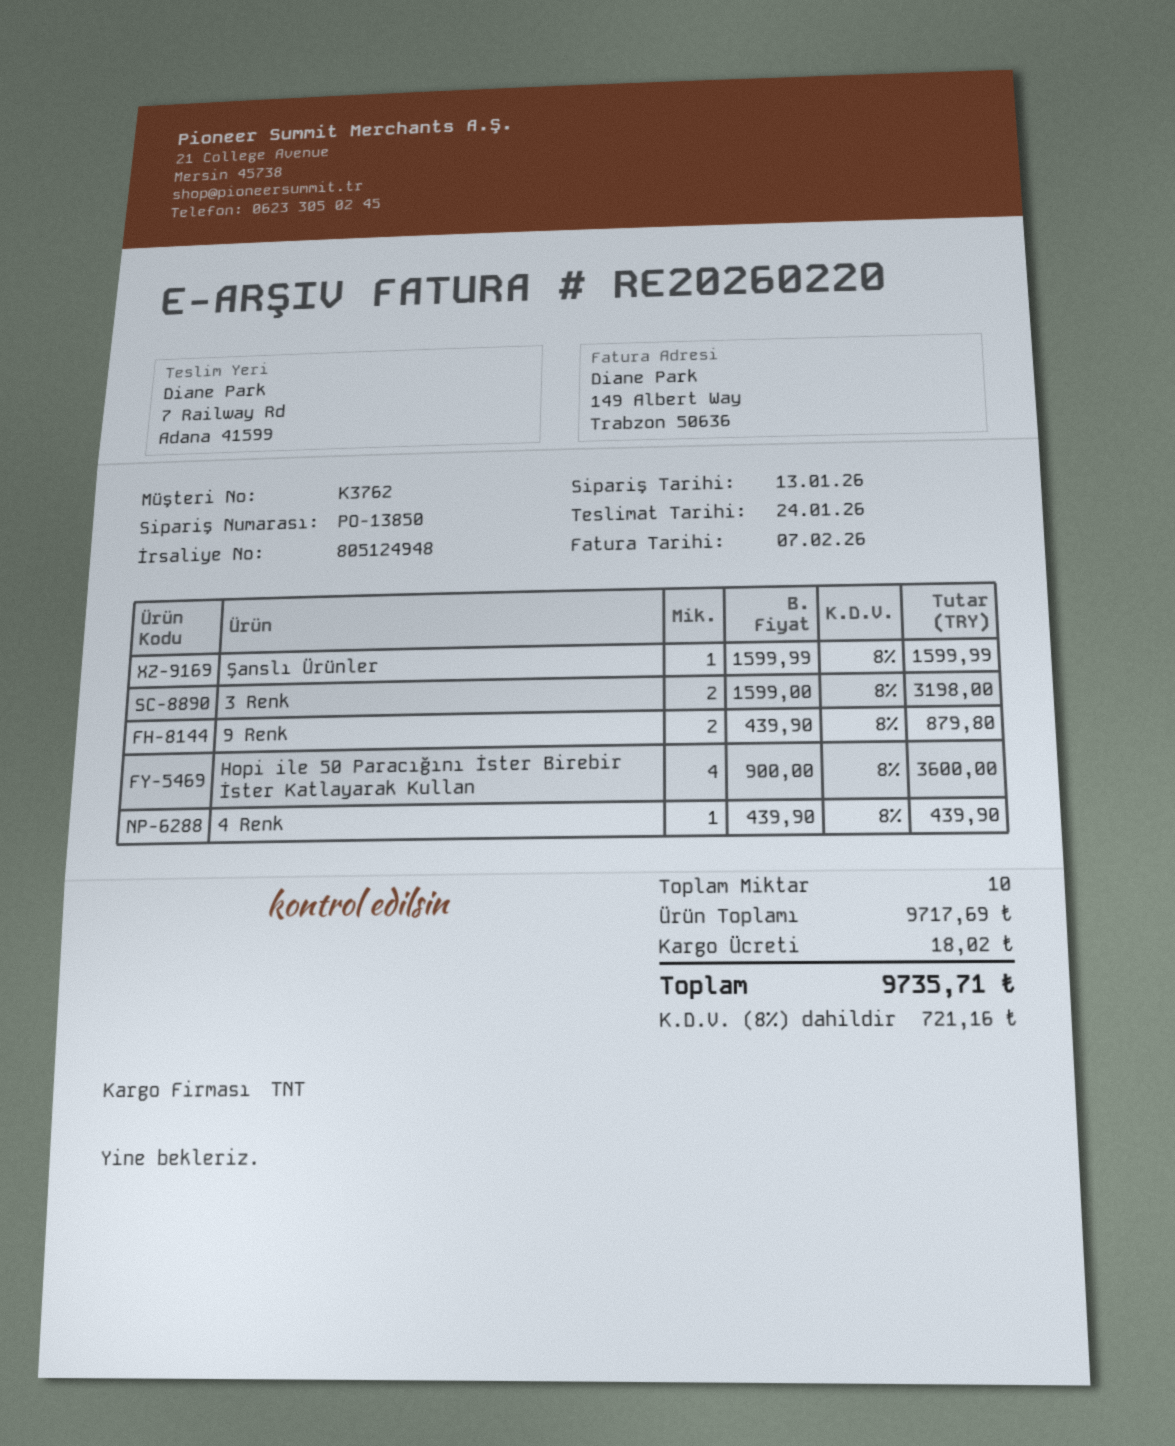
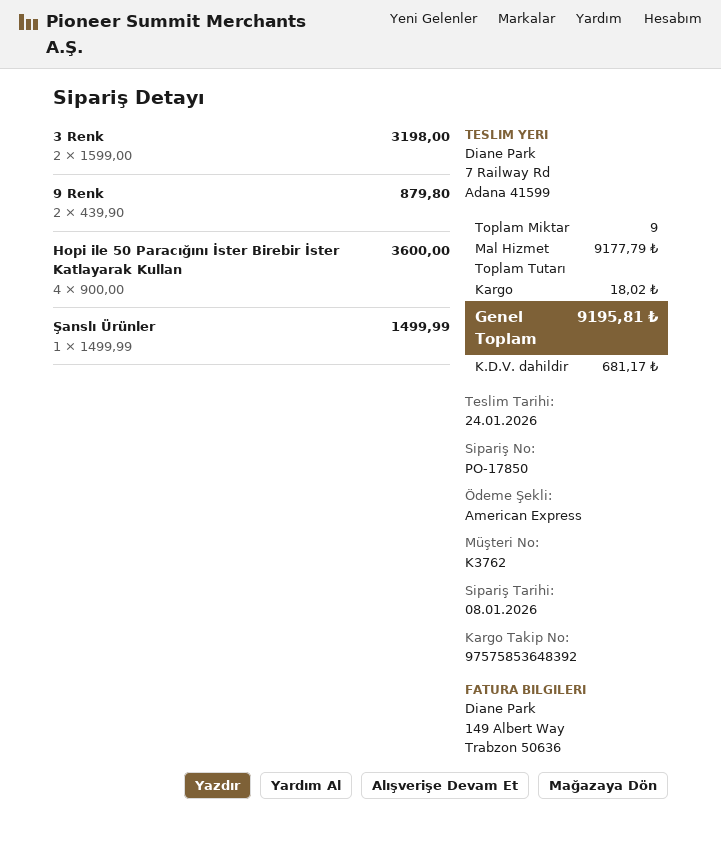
order number: PO-13850 -> PO-17850
order date: 2026-01-13 -> 2026-01-08
Şanslı Ürünler: 1 x 1599.99 = 1599.99 -> 1 x 1499.99 = 1499.99
4 Renk: 1 x 439.90 = 439.90 -> none
total quantity: 10 -> 9
subtotal: 9717.69 -> 9177.79
tax: 721.16 -> 681.17
total: 9735.71 -> 9195.81

